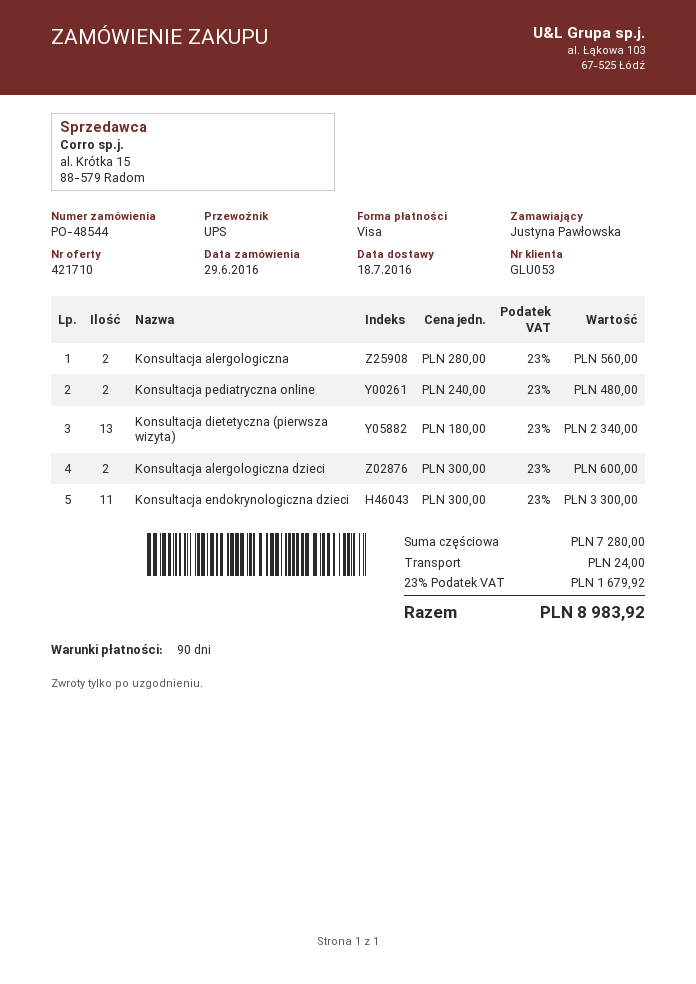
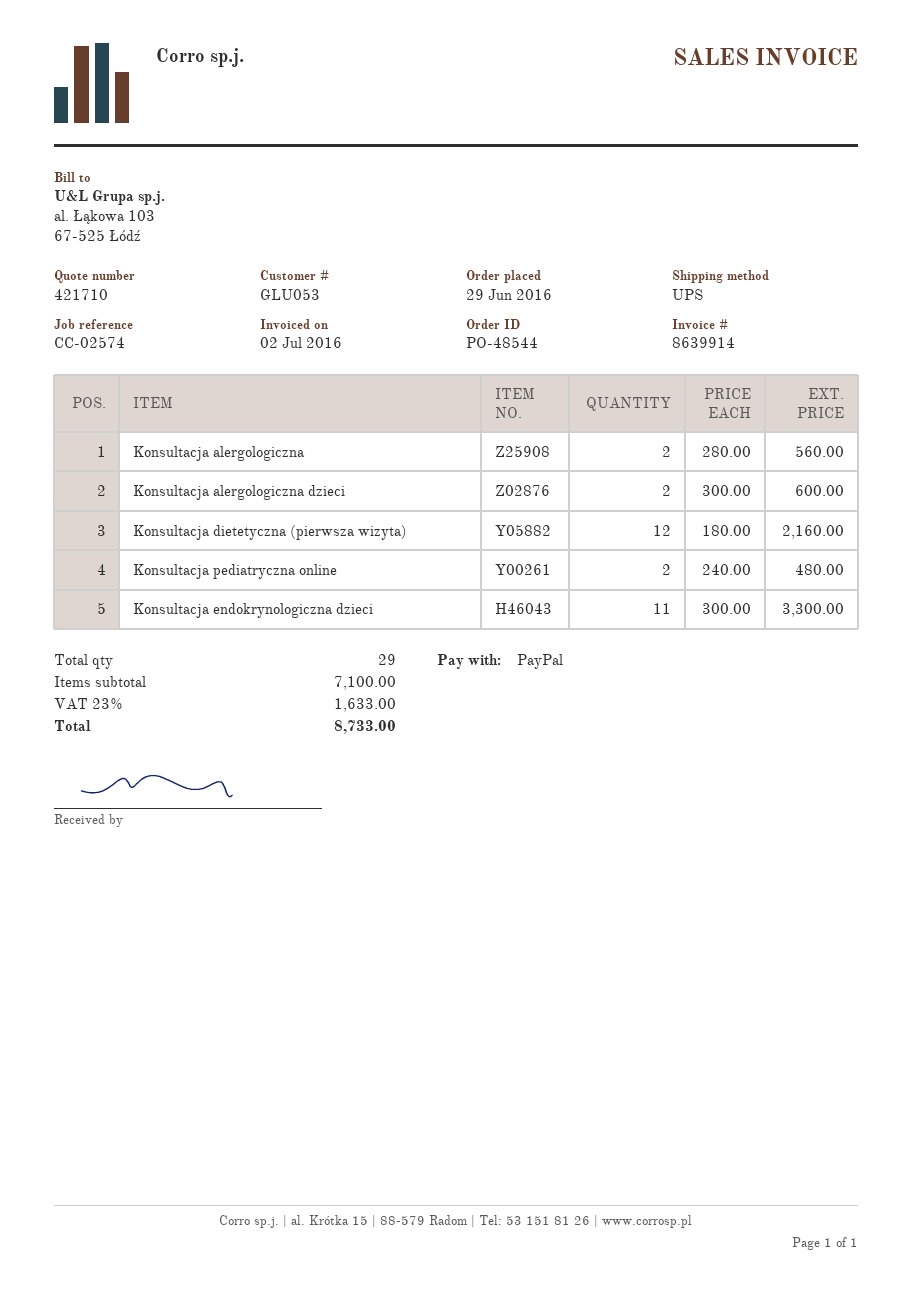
payment method: Visa -> PayPal
Konsultacja dietetyczna (pierwsza wizyta): 13 x 180.00 = 2340.00 -> 12 x 180.00 = 2160.00
subtotal: 7280.00 -> 7100.00
shipping: 24.00 -> none
tax: 23% = 1679.92 -> 23% = 1633.00
total: 8983.92 -> 8733.00

